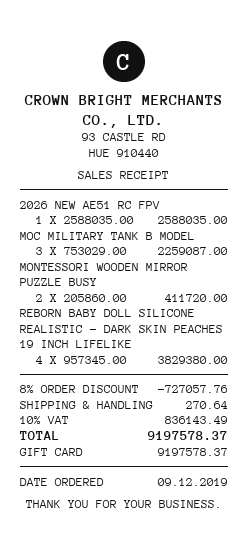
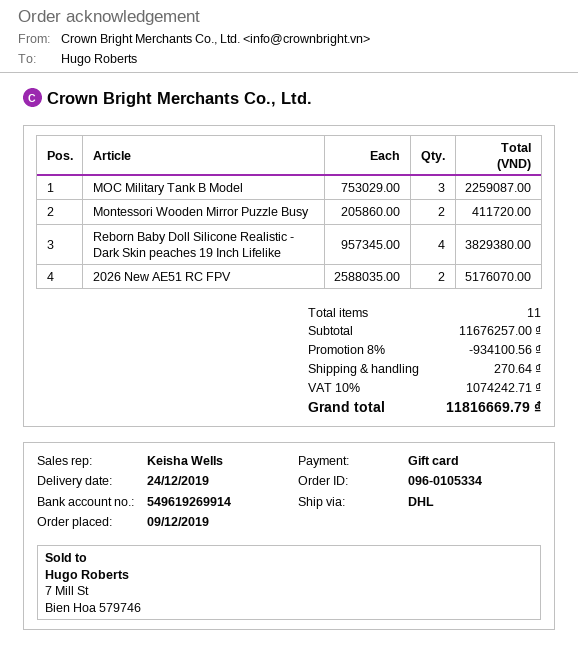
2026 NEW AE51 RC FPV: 1 x 2588035.00 = 2588035.00 -> 2 x 2588035.00 = 5176070.00
discount: 8% = 727057.76 -> 8% = 934100.56
tax: 10% = 836143.49 -> 10% = 1074242.71
total: 9197578.37 -> 11816669.79

